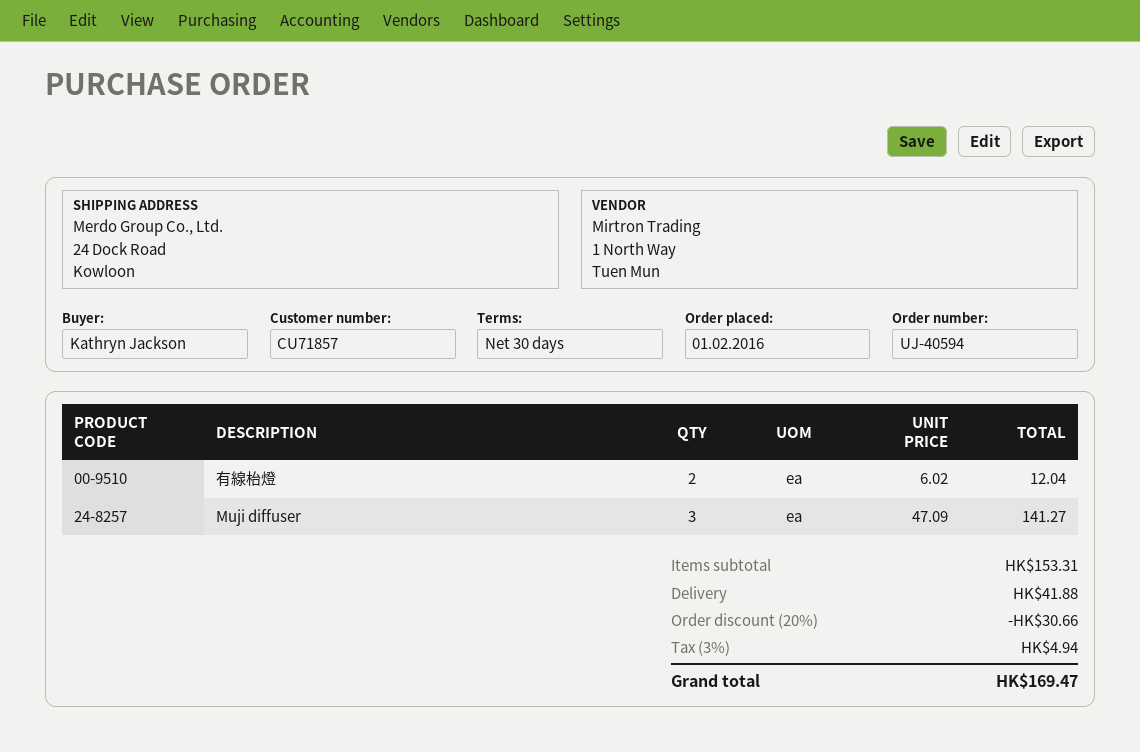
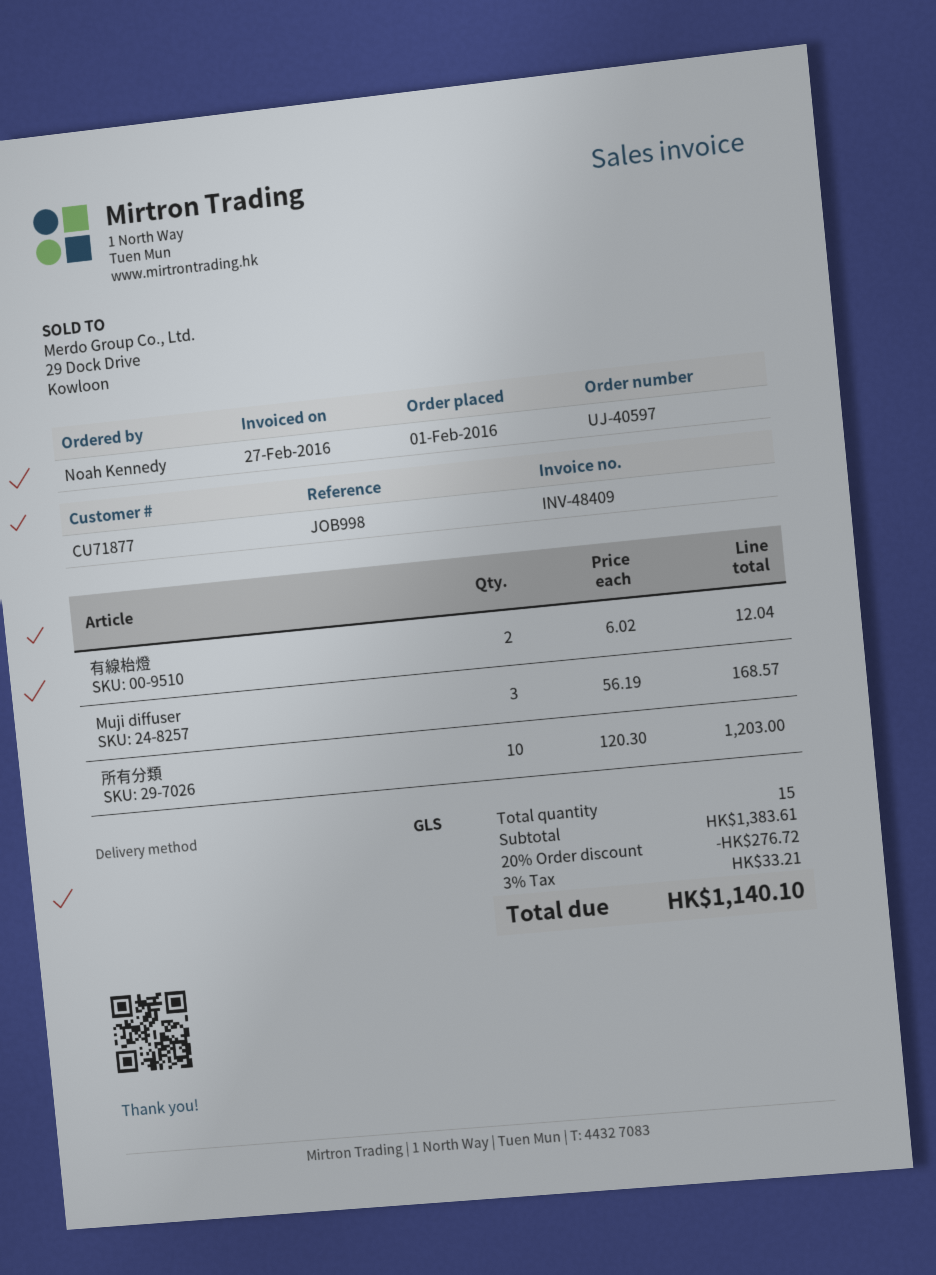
order number: UJ-40594 -> UJ-40597
customer number: CU71857 -> CU71877
ordered by: Kathryn Jackson -> Noah Kennedy
Muji diffuser: 3 x 47.09 = 141.27 -> 3 x 56.19 = 168.57
所有分類: none -> 10 x 120.30 = 1203.00
subtotal: 153.31 -> 1383.61
discount: 20% = 30.66 -> 20% = 276.72
shipping: 41.88 -> none
tax: 3% = 4.94 -> 3% = 33.21
total: 169.47 -> 1140.10

